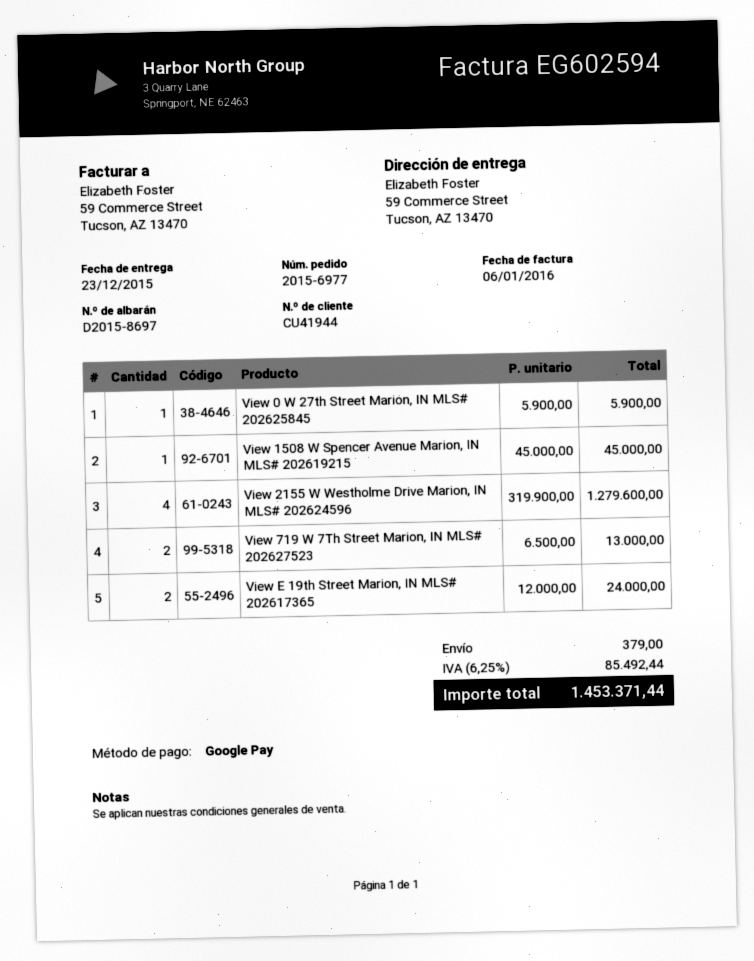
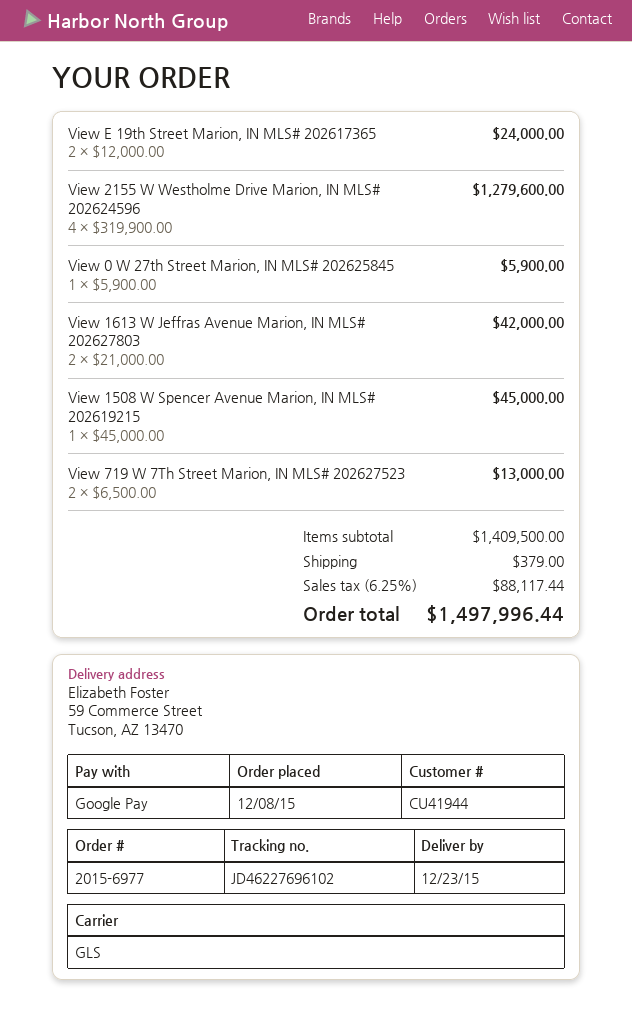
View 1613 W Jeffras Avenue Marion, IN MLS# 202627803: none -> 2 x 21000.00 = 42000.00
tax: 6.25% = 85492.44 -> 6.25% = 88117.44
total: 1453371.44 -> 1497996.44

